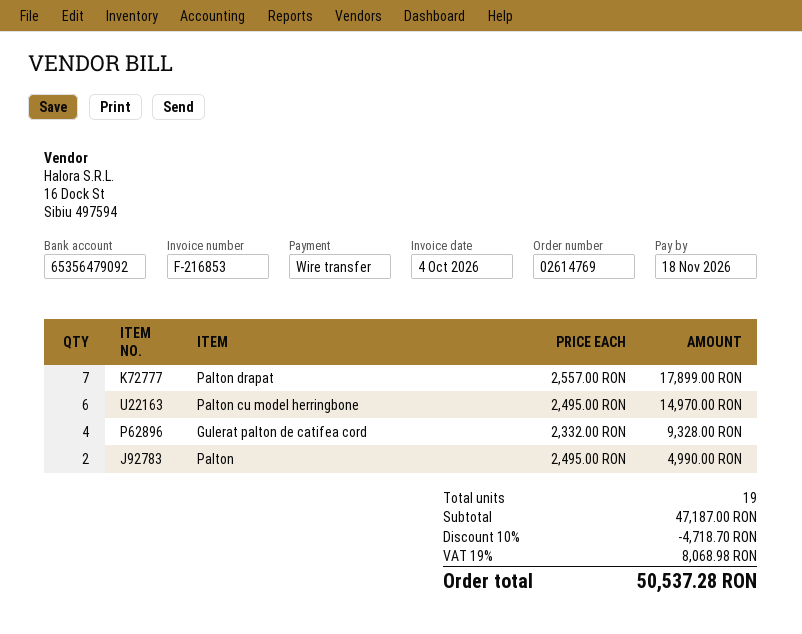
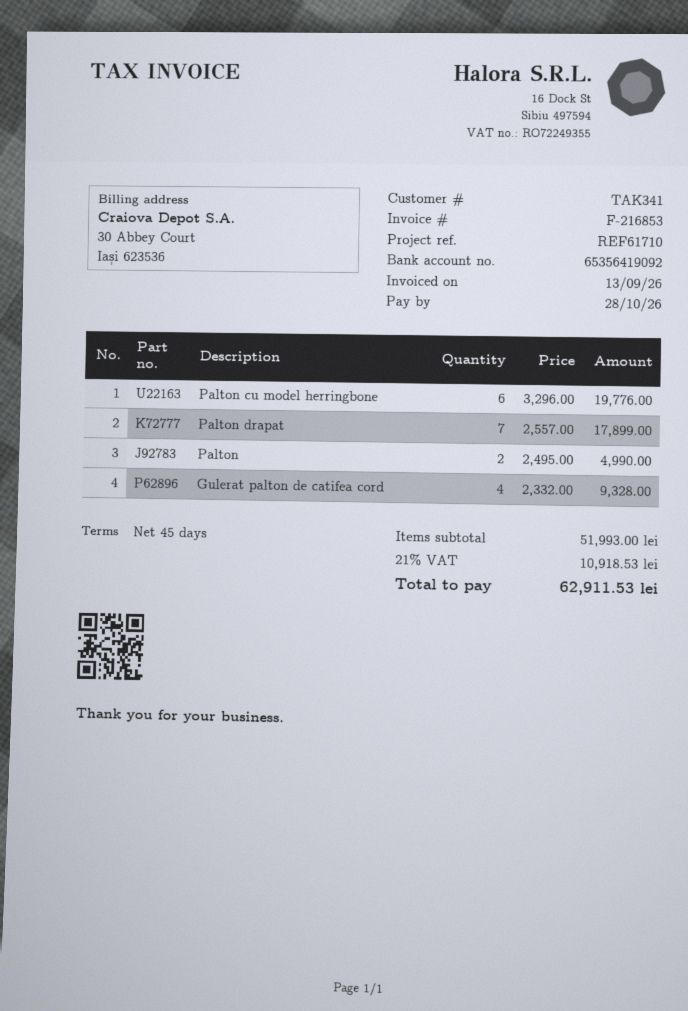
invoice date: 2026-10-04 -> 2026-09-13
due date: 2026-11-18 -> 2026-10-28
bank account: 65356479092 -> 65356419092
Palton cu model herringbone: 6 x 2495.00 = 14970.00 -> 6 x 3296.00 = 19776.00
subtotal: 47187.00 -> 51993.00
discount: 10% = 4718.70 -> none
tax: 19% = 8068.98 -> 21% = 10918.53
total: 50537.28 -> 62911.53

